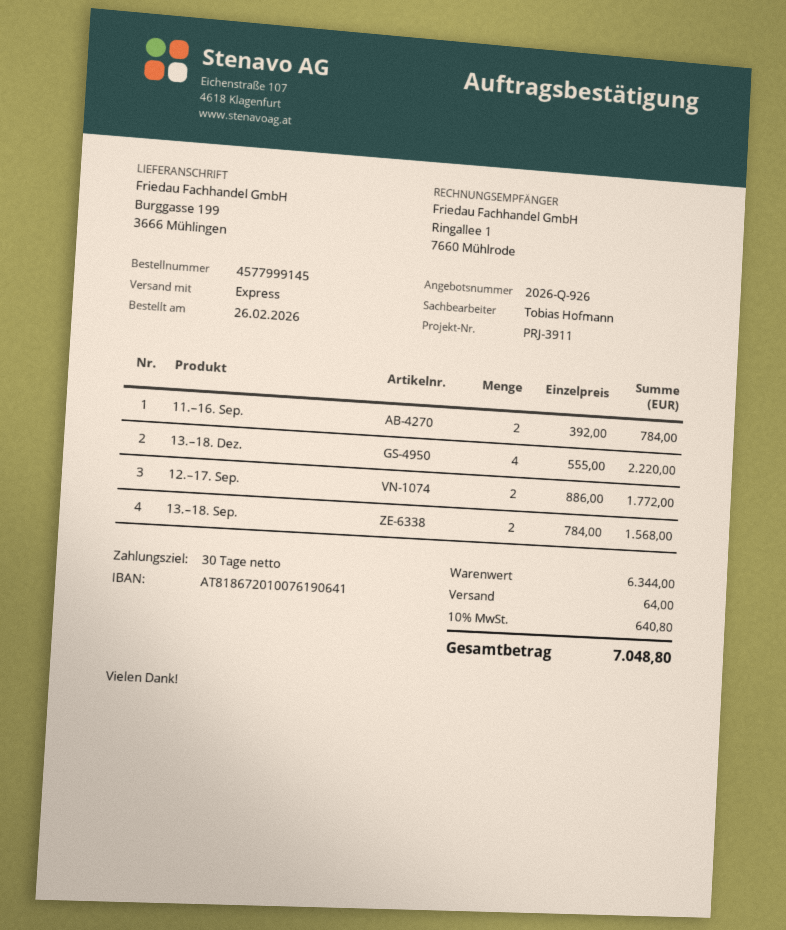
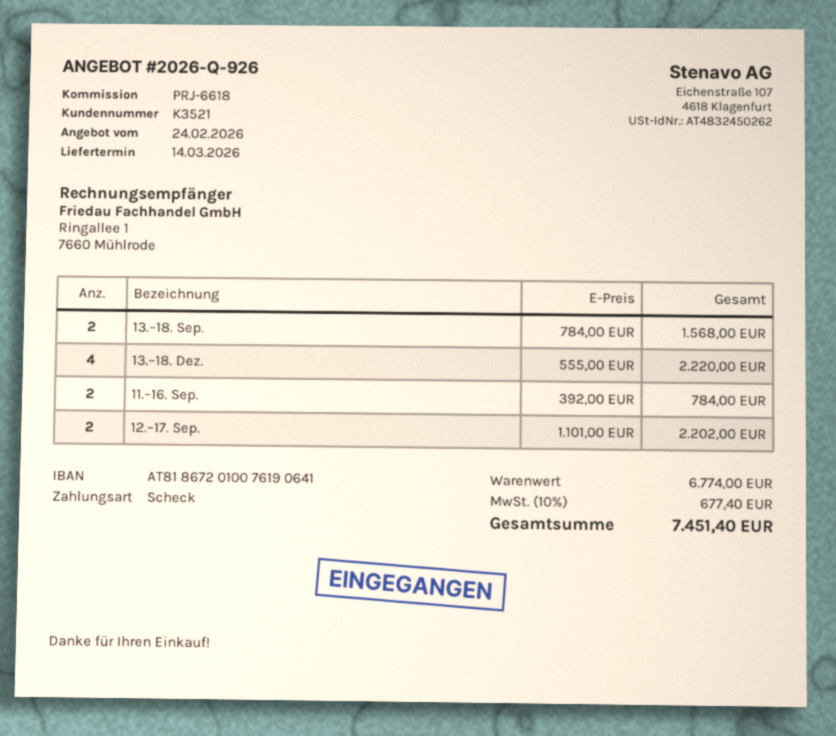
reference: PRJ-3911 -> PRJ-6618
12.–17. Sep.: 2 x 886.00 = 1772.00 -> 2 x 1101.00 = 2202.00
subtotal: 6344.00 -> 6774.00
shipping: 64.00 -> none
tax: 10% = 640.80 -> 10% = 677.40
total: 7048.80 -> 7451.40

